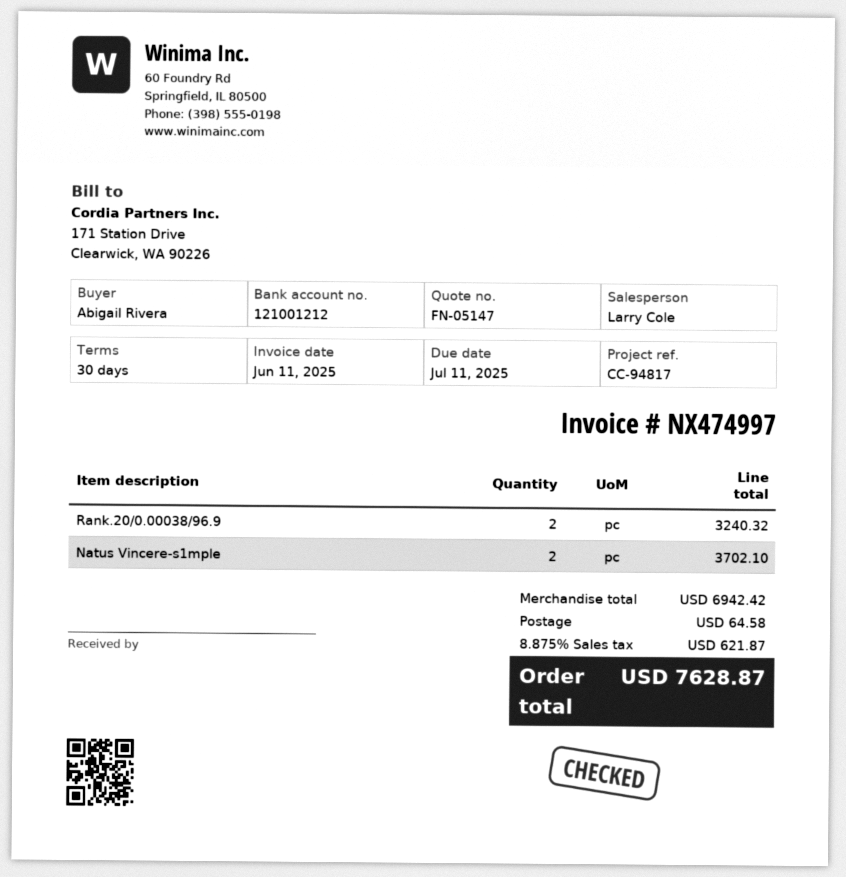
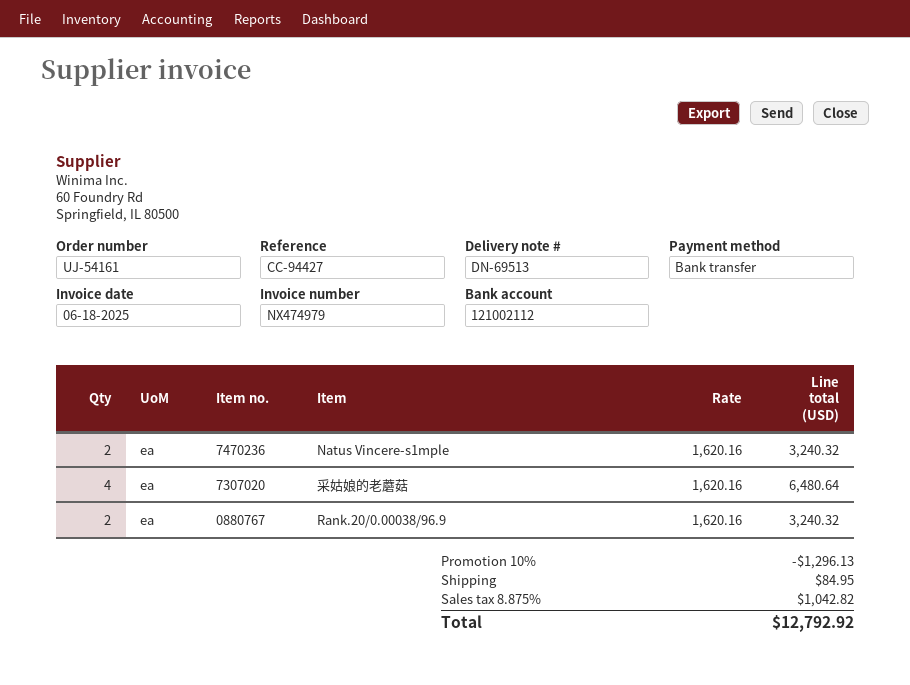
invoice number: NX474997 -> NX474979
invoice date: 2025-06-11 -> 2025-06-18
reference: CC-94817 -> CC-94427
bank account: 121001212 -> 121002112
Natus Vincere-s1mple: 2 for 3702.10 -> 2 for 3240.32
采姑娘的老蘑菇: none -> 4 for 6480.64
discount: none -> 10% = 1296.13
shipping: 64.58 -> 84.95
tax: 8.875% = 621.87 -> 8.875% = 1042.82
total: 7628.87 -> 12792.92

